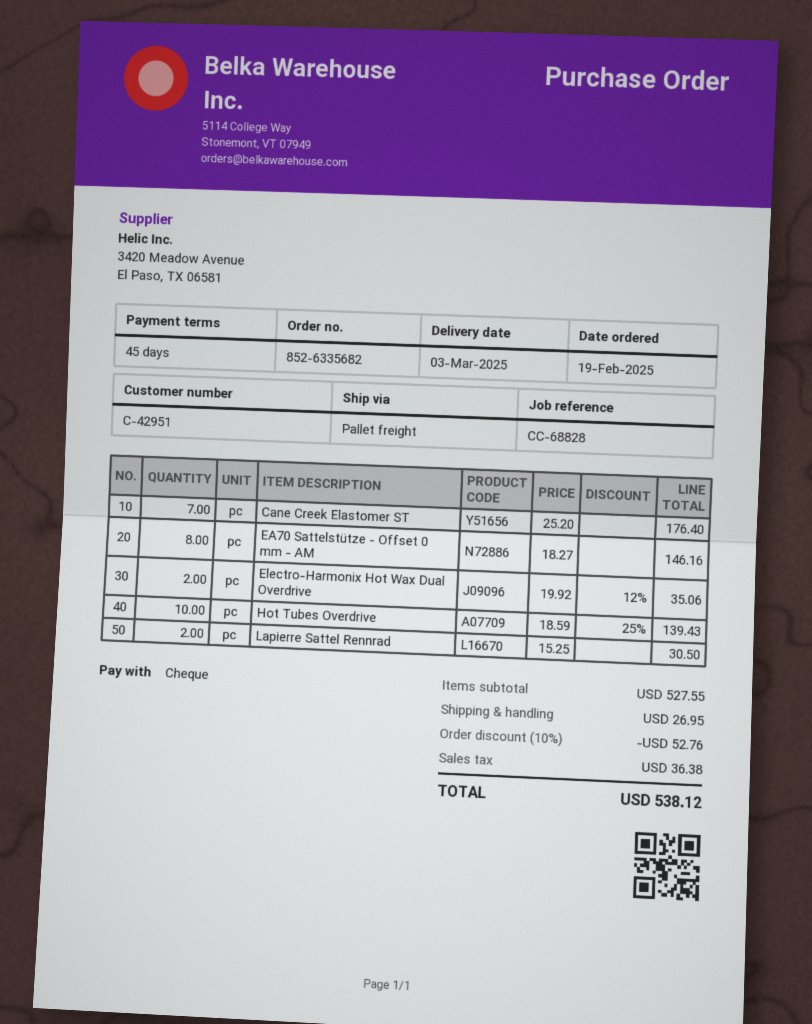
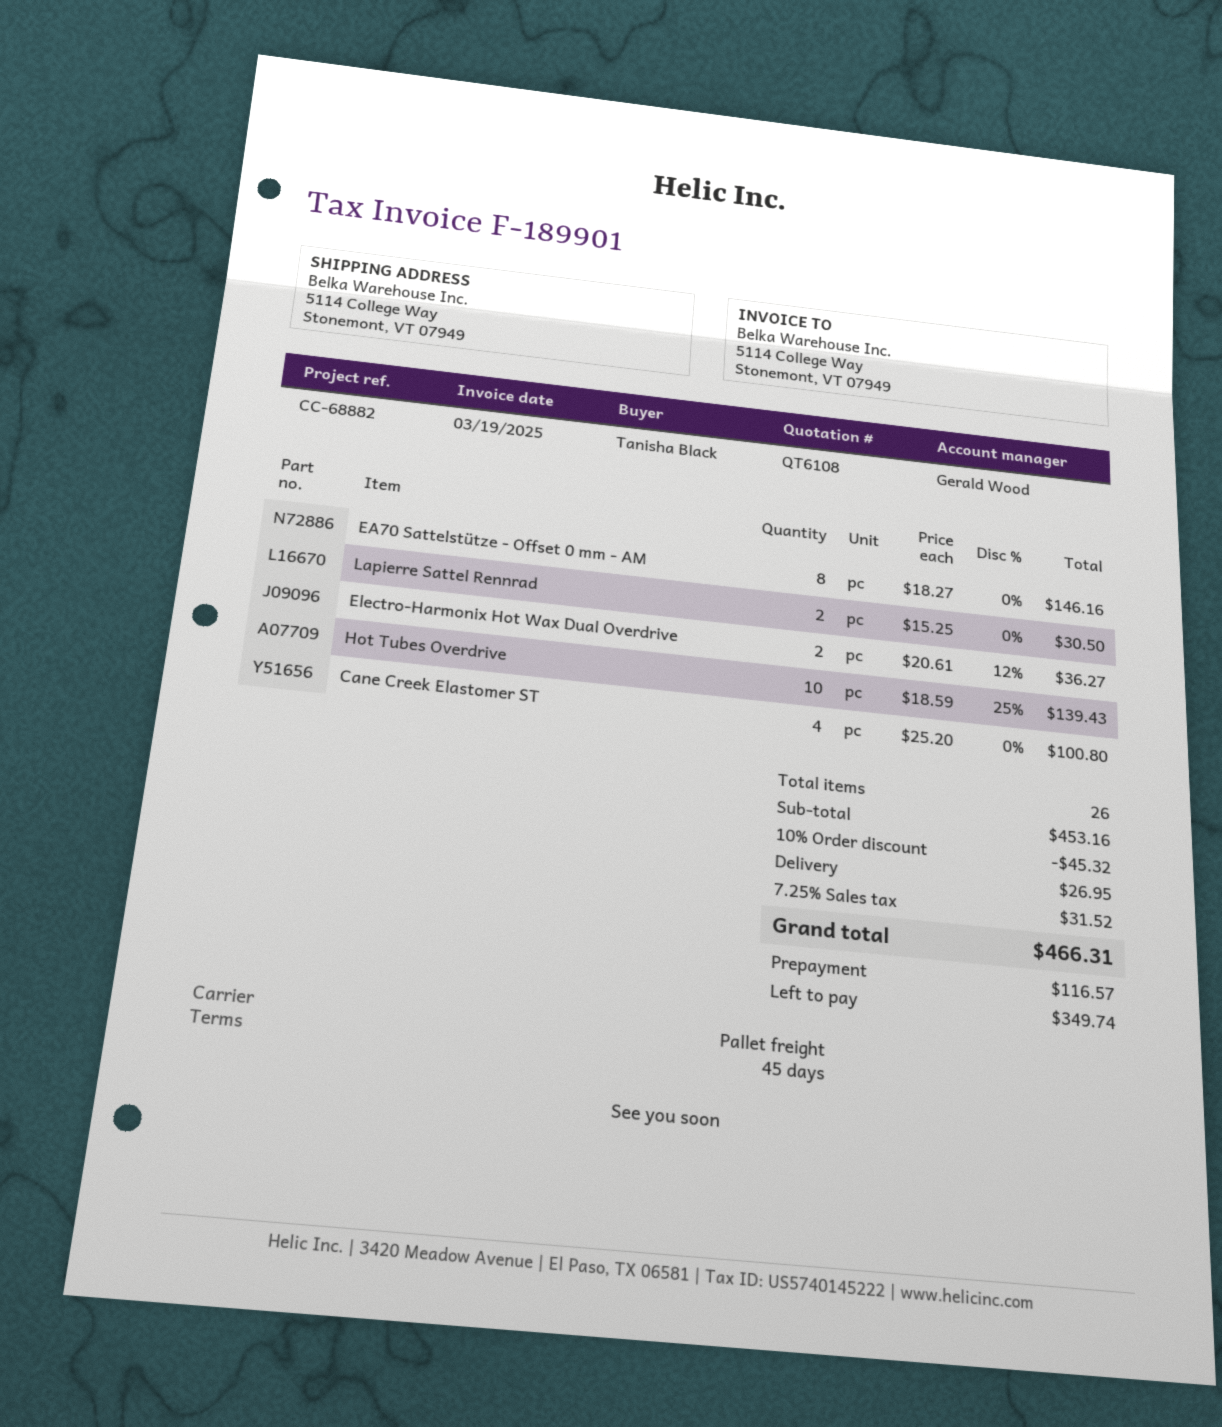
reference: CC-68828 -> CC-68882
Cane Creek Elastomer ST: 7 x 25.20 = 176.40 -> 4 x 25.20 = 100.80
Electro-Harmonix Hot Wax Dual Overdrive: 2 x 19.92 - 12% = 35.06 -> 2 x 20.61 - 12% = 36.27
subtotal: 527.55 -> 453.16
discount: 10% = 52.76 -> 10% = 45.32
tax: 36.38 -> 31.52
total: 538.12 -> 466.31

